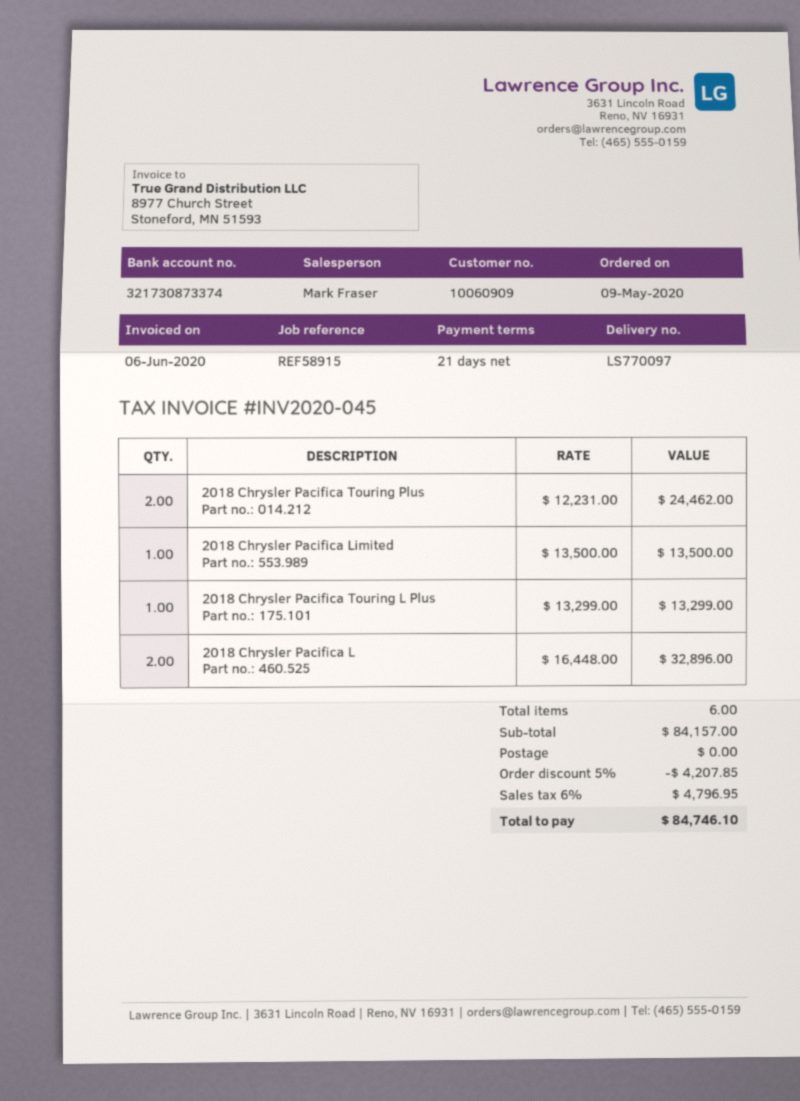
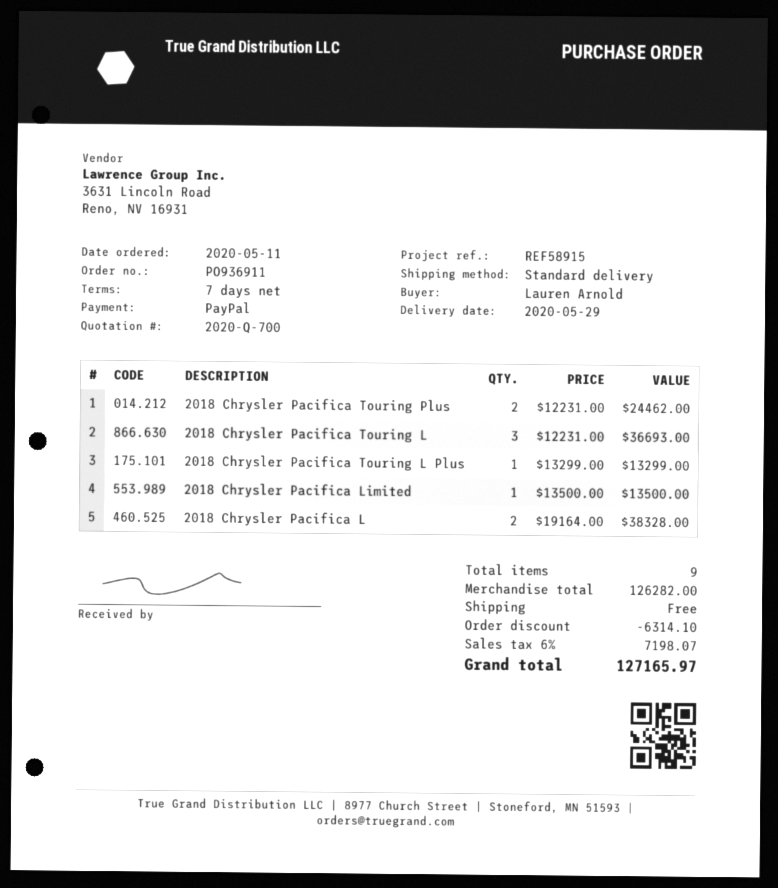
order date: 2020-05-09 -> 2020-05-11
payment terms: 21 days -> 7 days
2018 Chrysler Pacifica L: 2 x 16448.00 = 32896.00 -> 2 x 19164.00 = 38328.00
2018 Chrysler Pacifica Touring L: none -> 3 x 12231.00 = 36693.00
total quantity: 6 -> 9
subtotal: 84157.00 -> 126282.00
discount: 4207.85 -> 6314.10
tax: 6% = 4796.95 -> 6% = 7198.07
total: 84746.10 -> 127165.97

